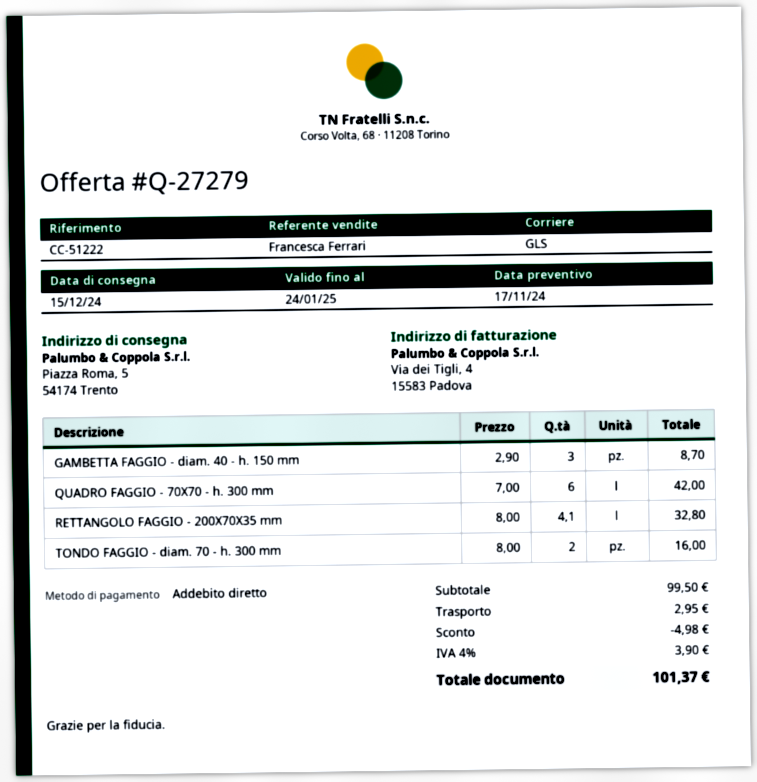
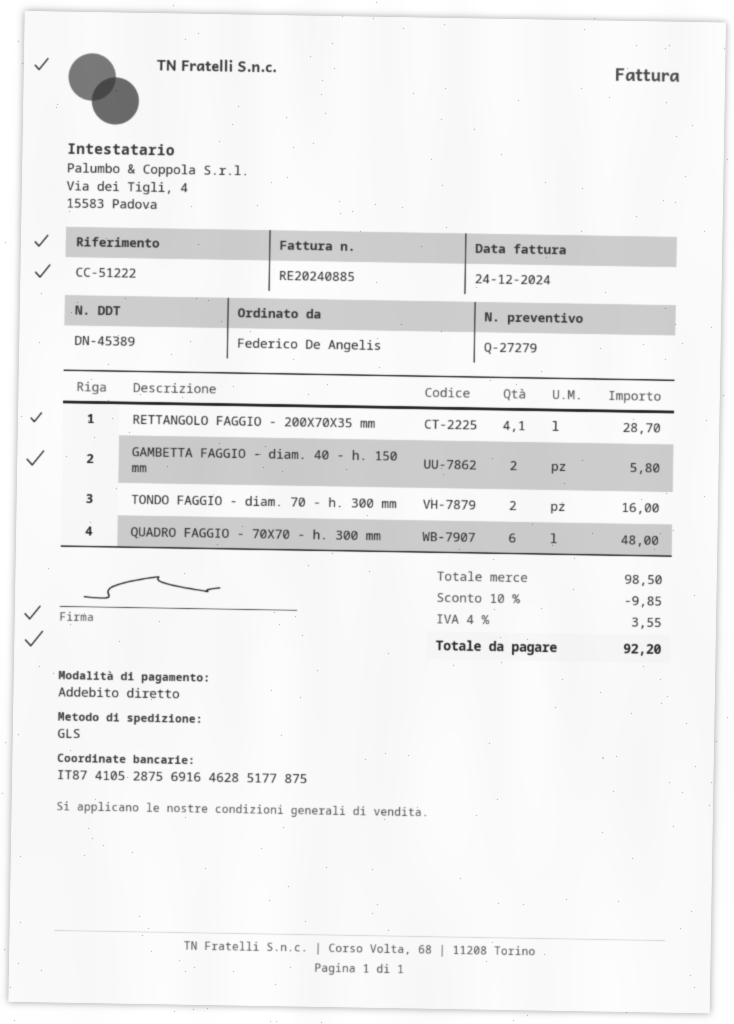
GAMBETTA FAGGIO - diam. 40 - h. 150 mm: 3 for 8.70 -> 2 for 5.80
QUADRO FAGGIO - 70X70 - h. 300 mm: 6 for 42.00 -> 6 for 48.00
RETTANGOLO FAGGIO - 200X70X35 mm: 4.1 for 32.80 -> 4.1 for 28.70
subtotal: 99.50 -> 98.50
discount: 4.98 -> 9.85
shipping: 2.95 -> none
tax: 4% = 3.90 -> 4% = 3.55
total: 101.37 -> 92.20

